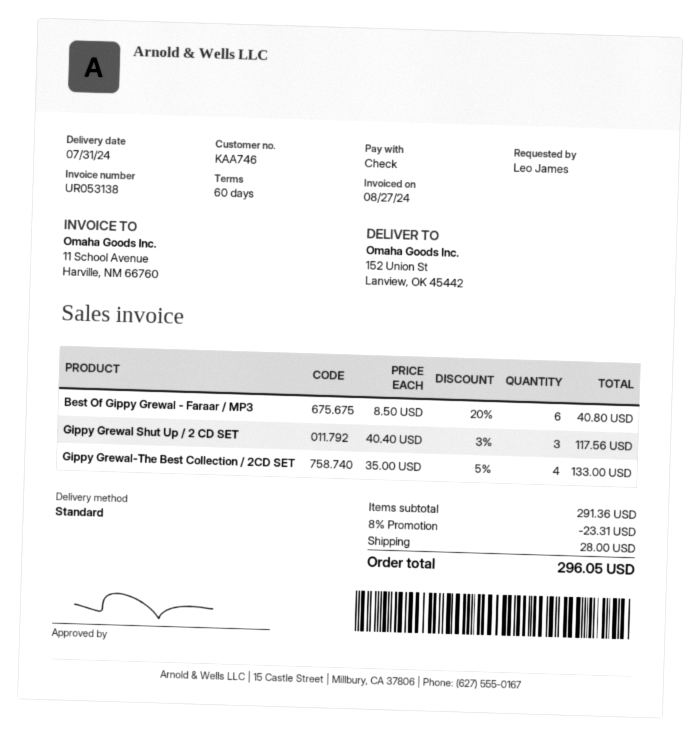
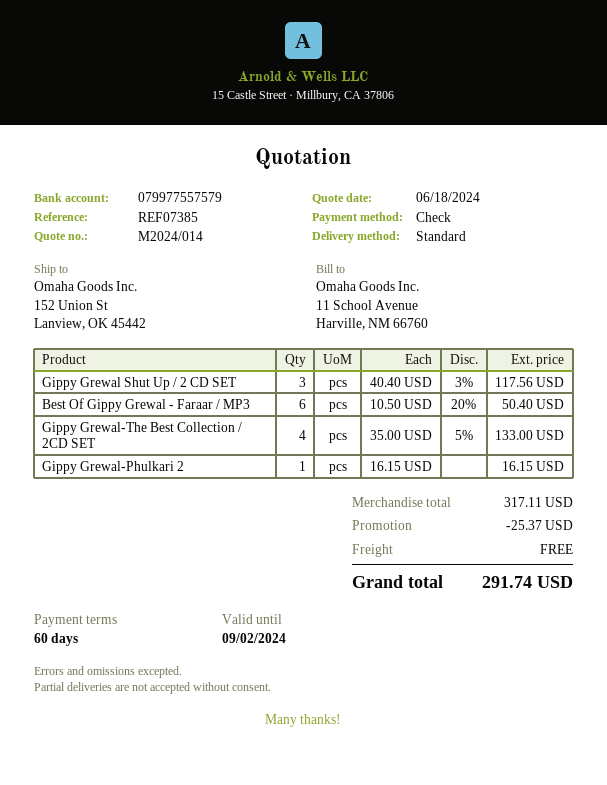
Best Of Gippy Grewal - Faraar / MP3: 6 x 8.50 - 20% = 40.80 -> 6 x 10.50 - 20% = 50.40
Gippy Grewal-Phulkari 2: none -> 1 x 16.15 = 16.15
subtotal: 291.36 -> 317.11
discount: 23.31 -> 25.37
shipping: 28.00 -> 0.00
total: 296.05 -> 291.74

